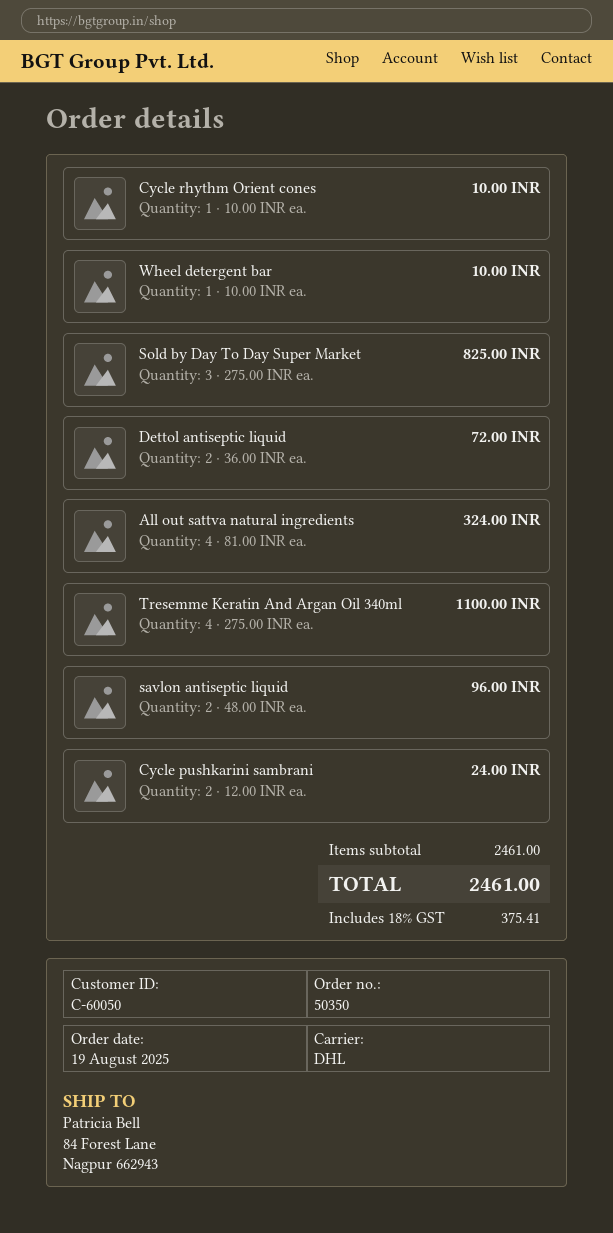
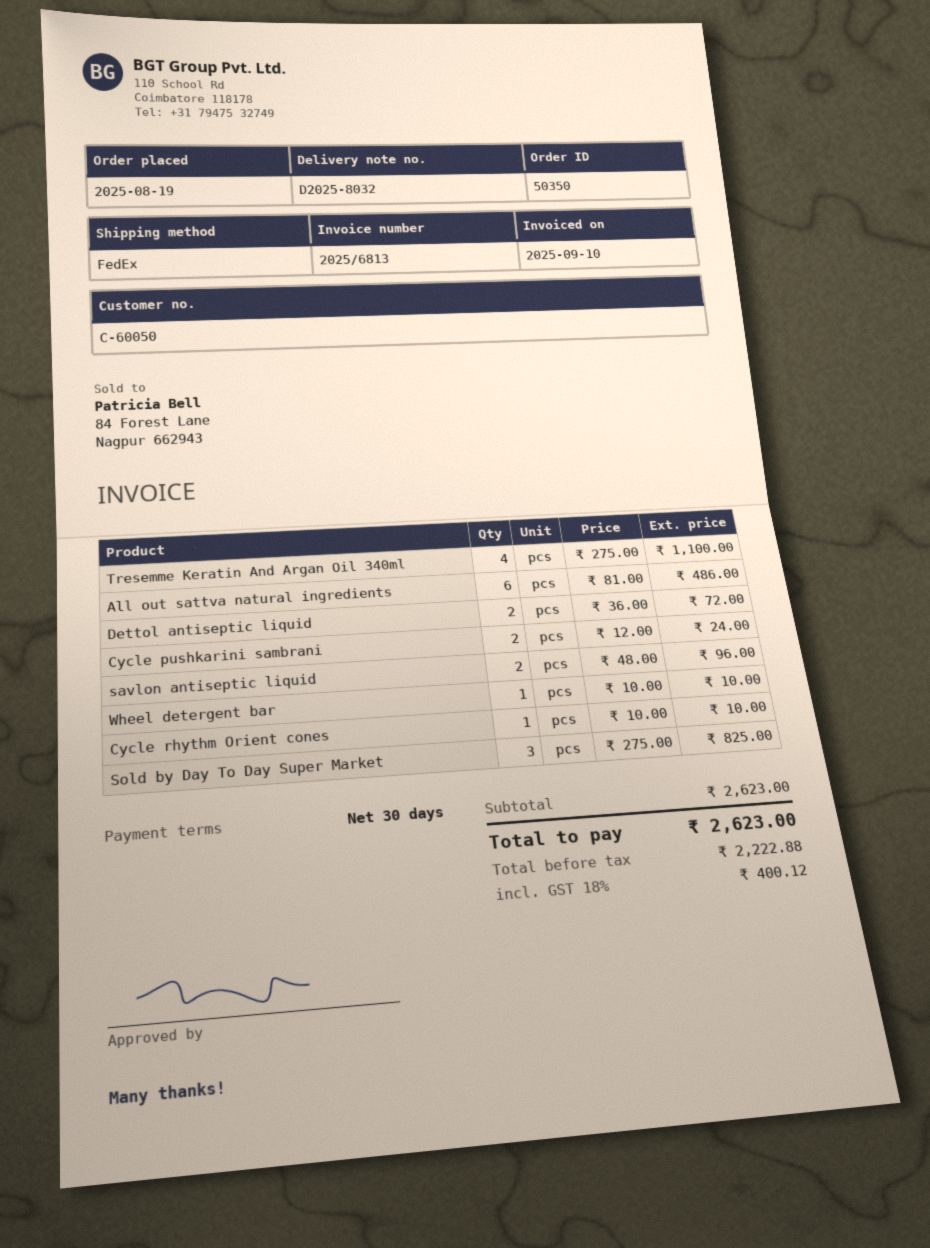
shipping method: DHL -> FedEx
All out sattva natural ingredients: 4 x 81.00 = 324.00 -> 6 x 81.00 = 486.00
subtotal: 2461.00 -> 2623.00
tax: 18% = 375.41 -> 18% = 400.12
total: 2461.00 -> 2623.00

